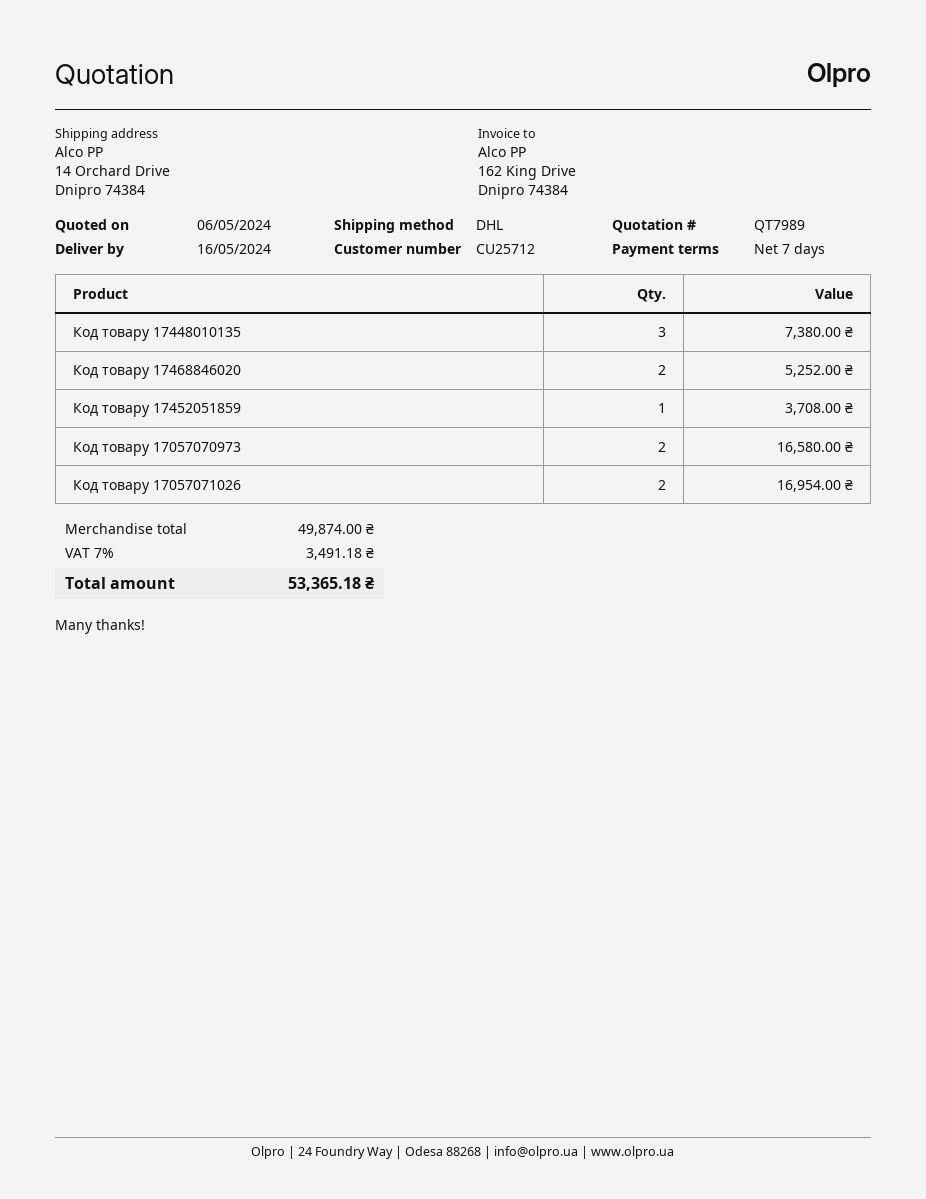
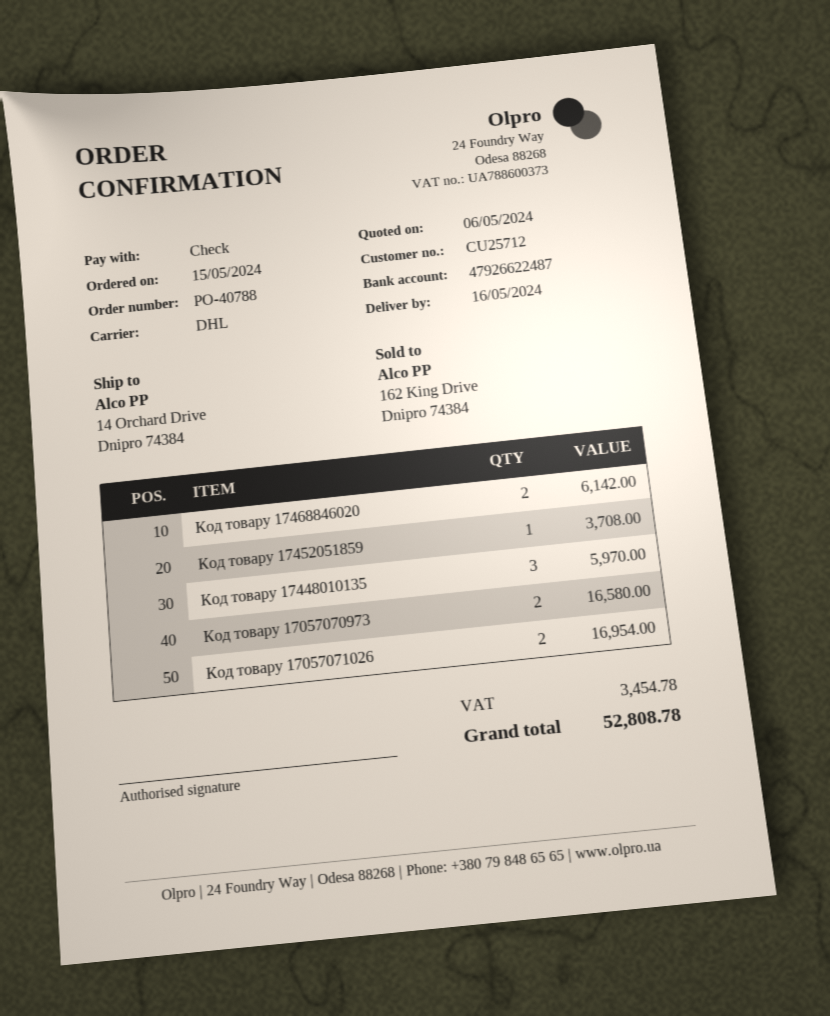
Код товару 17448010135: 3 for 7380.00 -> 3 for 5970.00
Код товару 17468846020: 2 for 5252.00 -> 2 for 6142.00
tax: 3491.18 -> 3454.78
total: 53365.18 -> 52808.78

